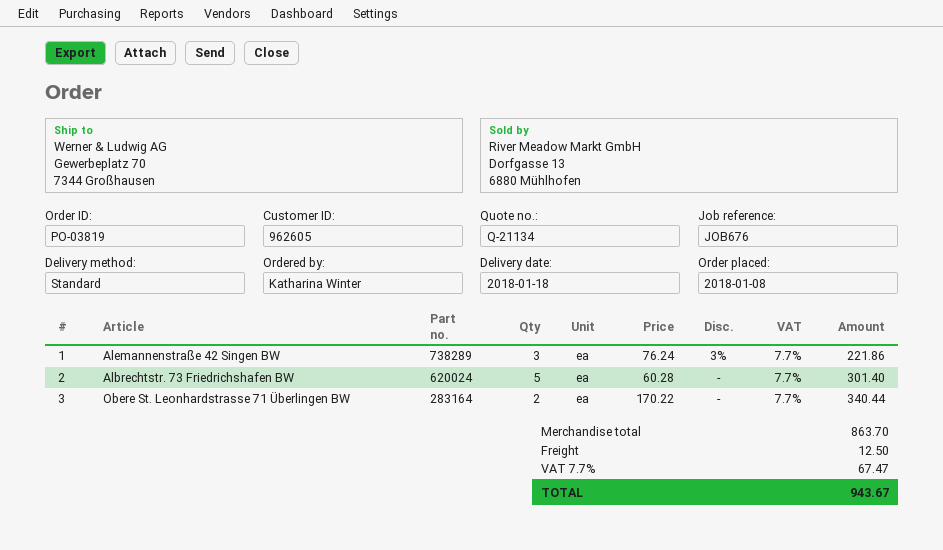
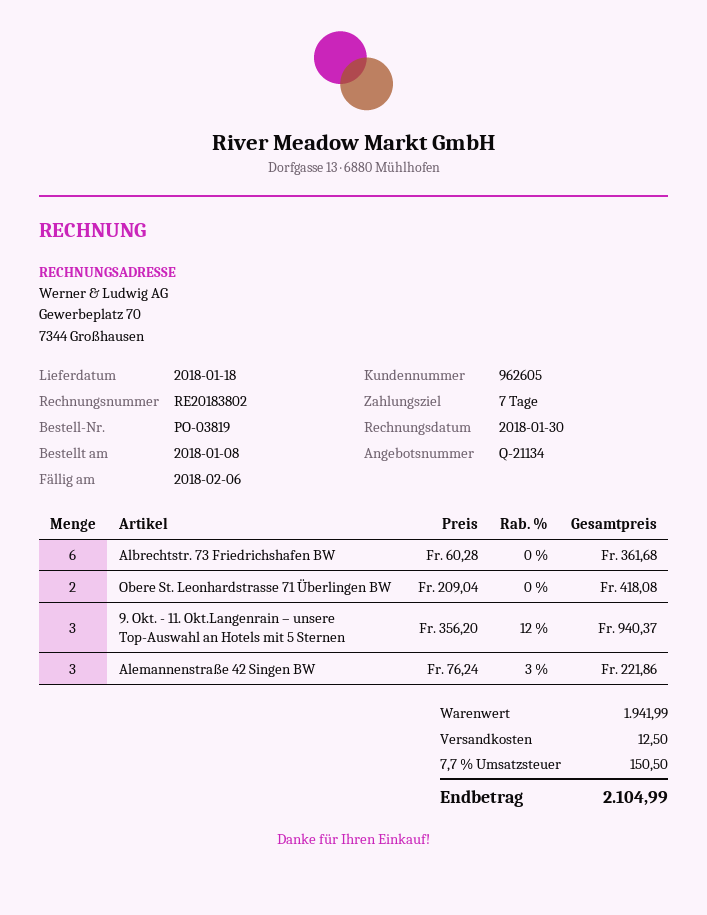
Albrechtstr. 73 Friedrichshafen BW: 5 x 60.28 = 301.40 -> 6 x 60.28 = 361.68
Obere St. Leonhardstrasse 71 Überlingen BW: 2 x 170.22 = 340.44 -> 2 x 209.04 = 418.08
9. Okt. - 11. Okt.Langenrain – unsere Top-Auswahl an Hotels mit 5 Sternen: none -> 3 x 356.20 - 12% = 940.37
subtotal: 863.70 -> 1941.99
tax: 7.7% = 67.47 -> 7.7% = 150.50
total: 943.67 -> 2104.99

